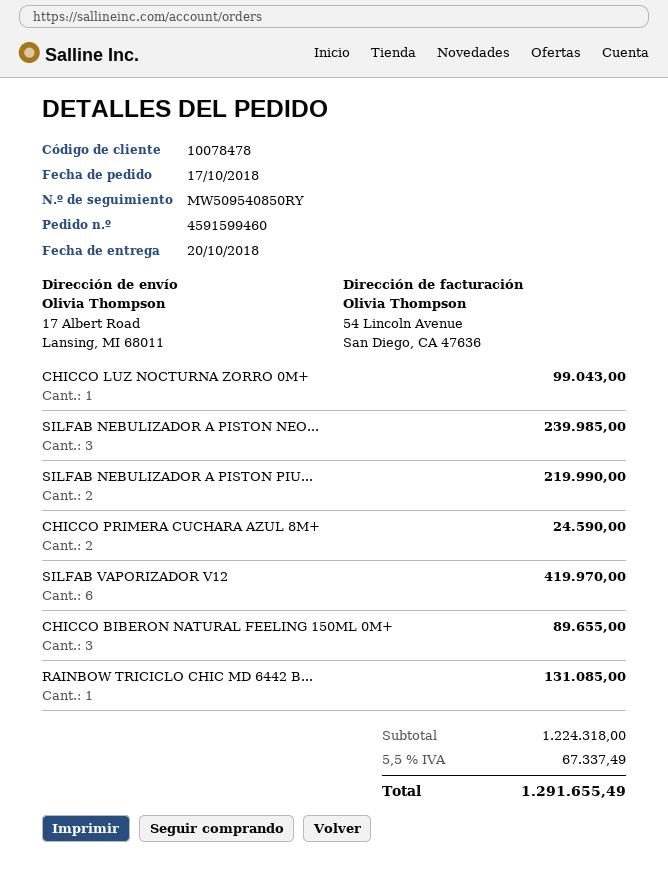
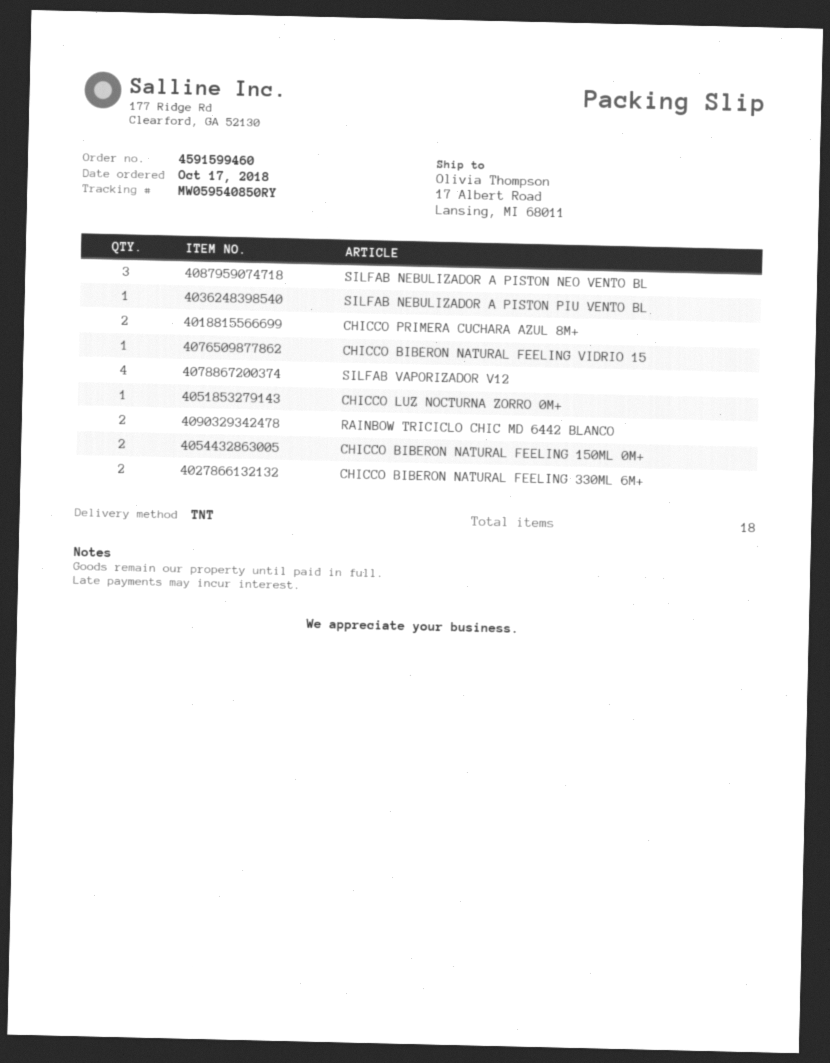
tracking number: MW509540850RY -> MW059540850RY
SILFAB NEBULIZADOR A PISTON PIU...: 2 -> 1
SILFAB VAPORIZADOR V12: 6 -> 4
CHICCO BIBERON NATURAL FEELING 150ML 0M+: 3 -> 2
RAINBOW TRICICLO CHIC MD 6442 B...: 1 -> 2
CHICCO BIBERON NATURAL FEELING VIDRIO 15: none -> 1
CHICCO BIBERON NATURAL FEELING 330ML 6M+: none -> 2

